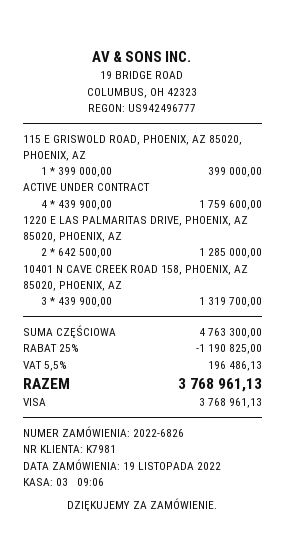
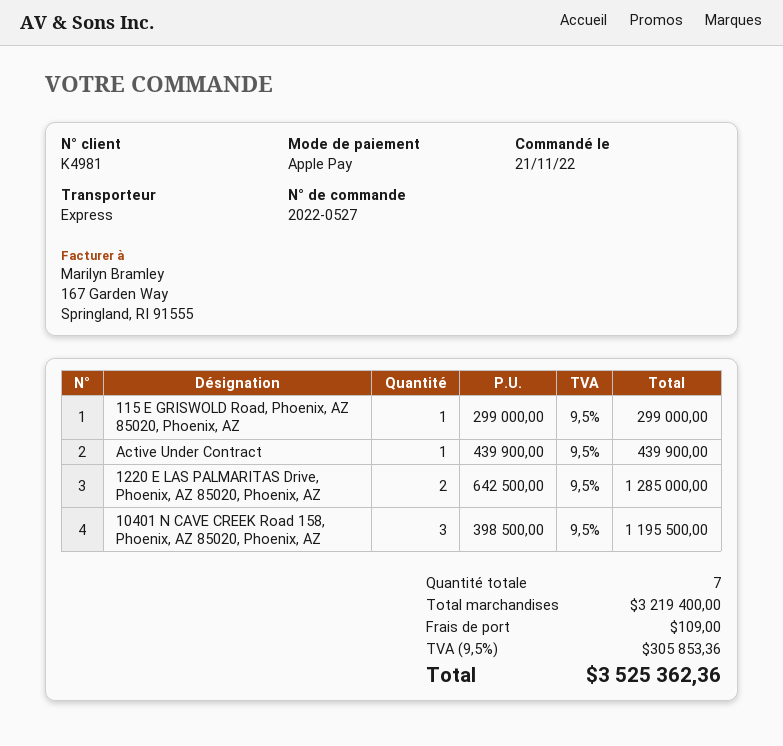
order number: 2022-6826 -> 2022-0527
order date: 2022-11-19 -> 2022-11-21
customer number: K7981 -> K4981
payment method: Visa -> Apple Pay
115 E GRISWOLD ROAD, PHOENIX, AZ 85020, PHOENIX, AZ: 1 x 399000.00 = 399000.00 -> 1 x 299000.00 = 299000.00
ACTIVE UNDER CONTRACT: 4 x 439900.00 = 1759600.00 -> 1 x 439900.00 = 439900.00
10401 N CAVE CREEK ROAD 158, PHOENIX, AZ 85020, PHOENIX, AZ: 3 x 439900.00 = 1319700.00 -> 3 x 398500.00 = 1195500.00
subtotal: 4763300.00 -> 3219400.00
discount: 25% = 1190825.00 -> none
shipping: none -> 109.00
tax: 5.5% = 196486.13 -> 9.5% = 305853.36
total: 3768961.13 -> 3525362.36

